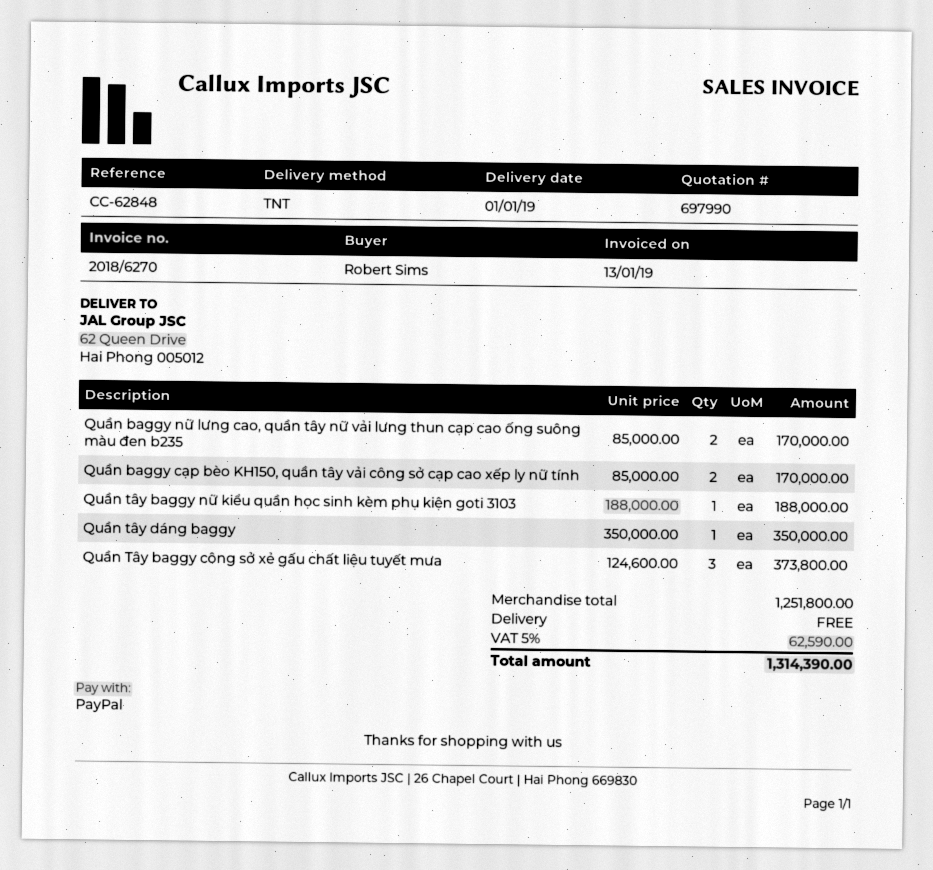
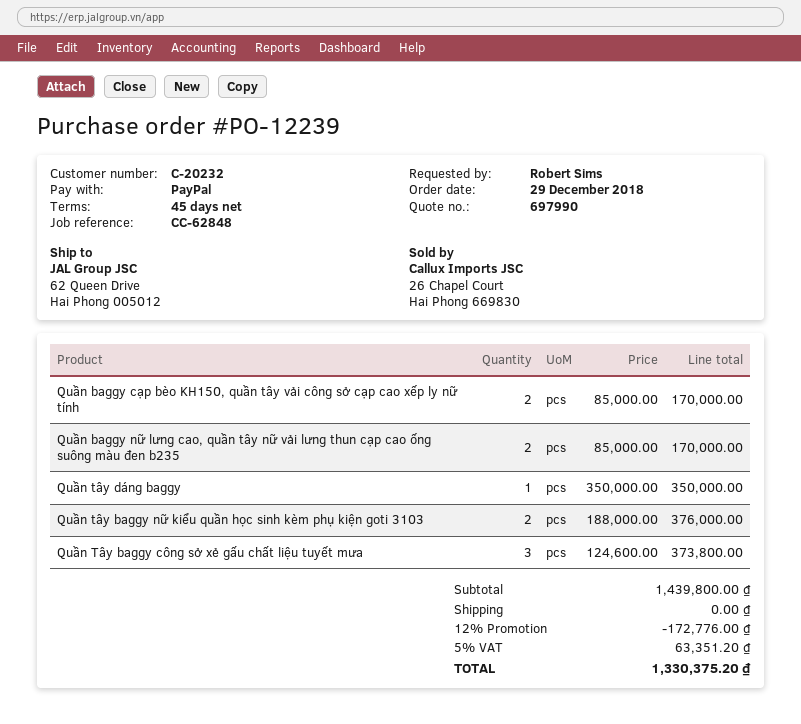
Quần tây baggy nữ kiểu quần học sinh kèm phụ kiện goti 3103: 1 x 188000.00 = 188000.00 -> 2 x 188000.00 = 376000.00
subtotal: 1251800.00 -> 1439800.00
discount: none -> 12% = 172776.00
tax: 5% = 62590.00 -> 5% = 63351.20
total: 1314390.00 -> 1330375.20

